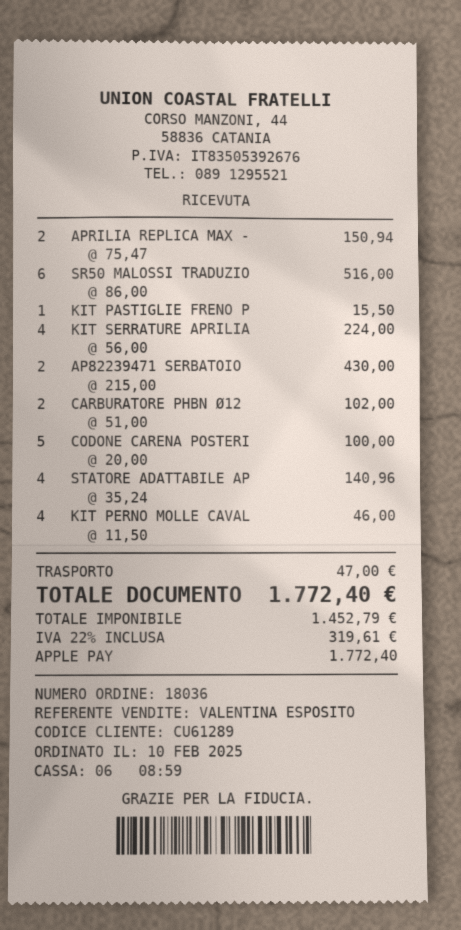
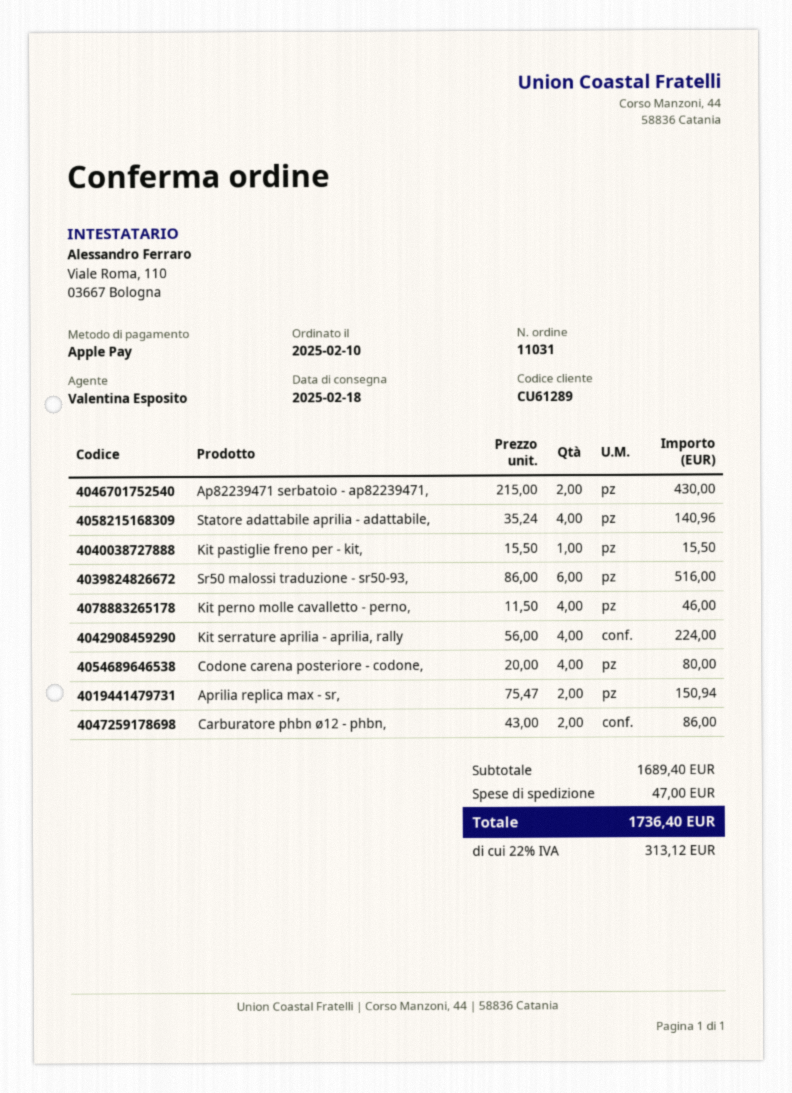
order number: 18036 -> 11031
CARBURATORE PHBN Ø12: 2 x 51.00 = 102.00 -> 2 x 43.00 = 86.00
CODONE CARENA POSTERI: 5 x 20.00 = 100.00 -> 4 x 20.00 = 80.00
tax: 22% = 319.61 -> 22% = 313.12
total: 1772.40 -> 1736.40

